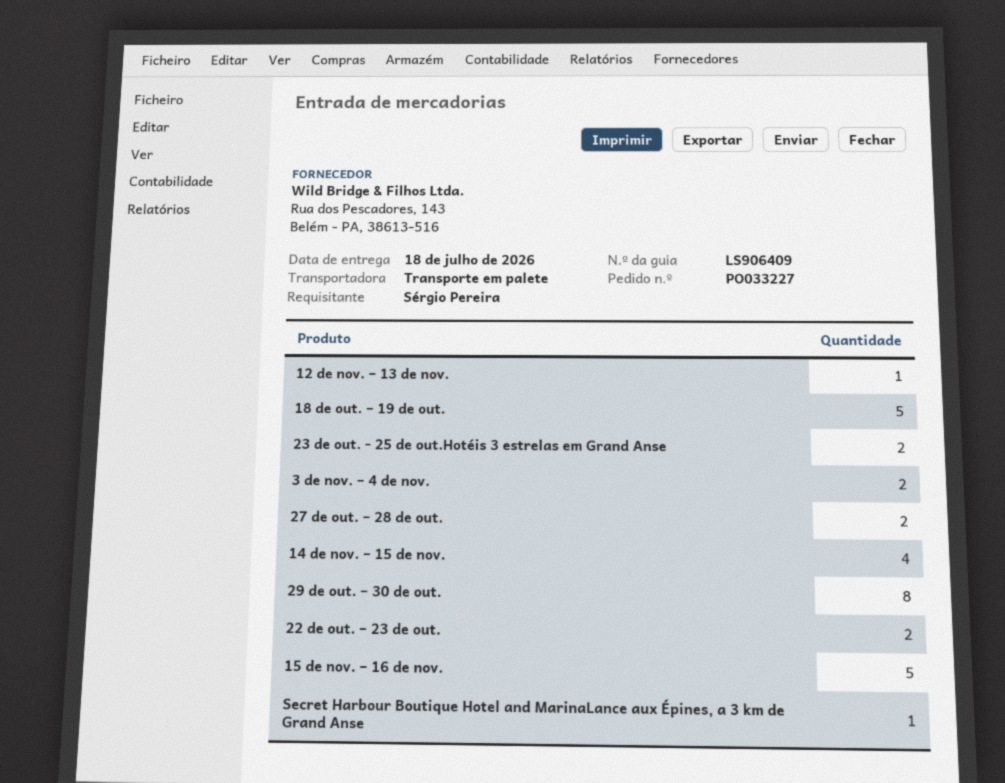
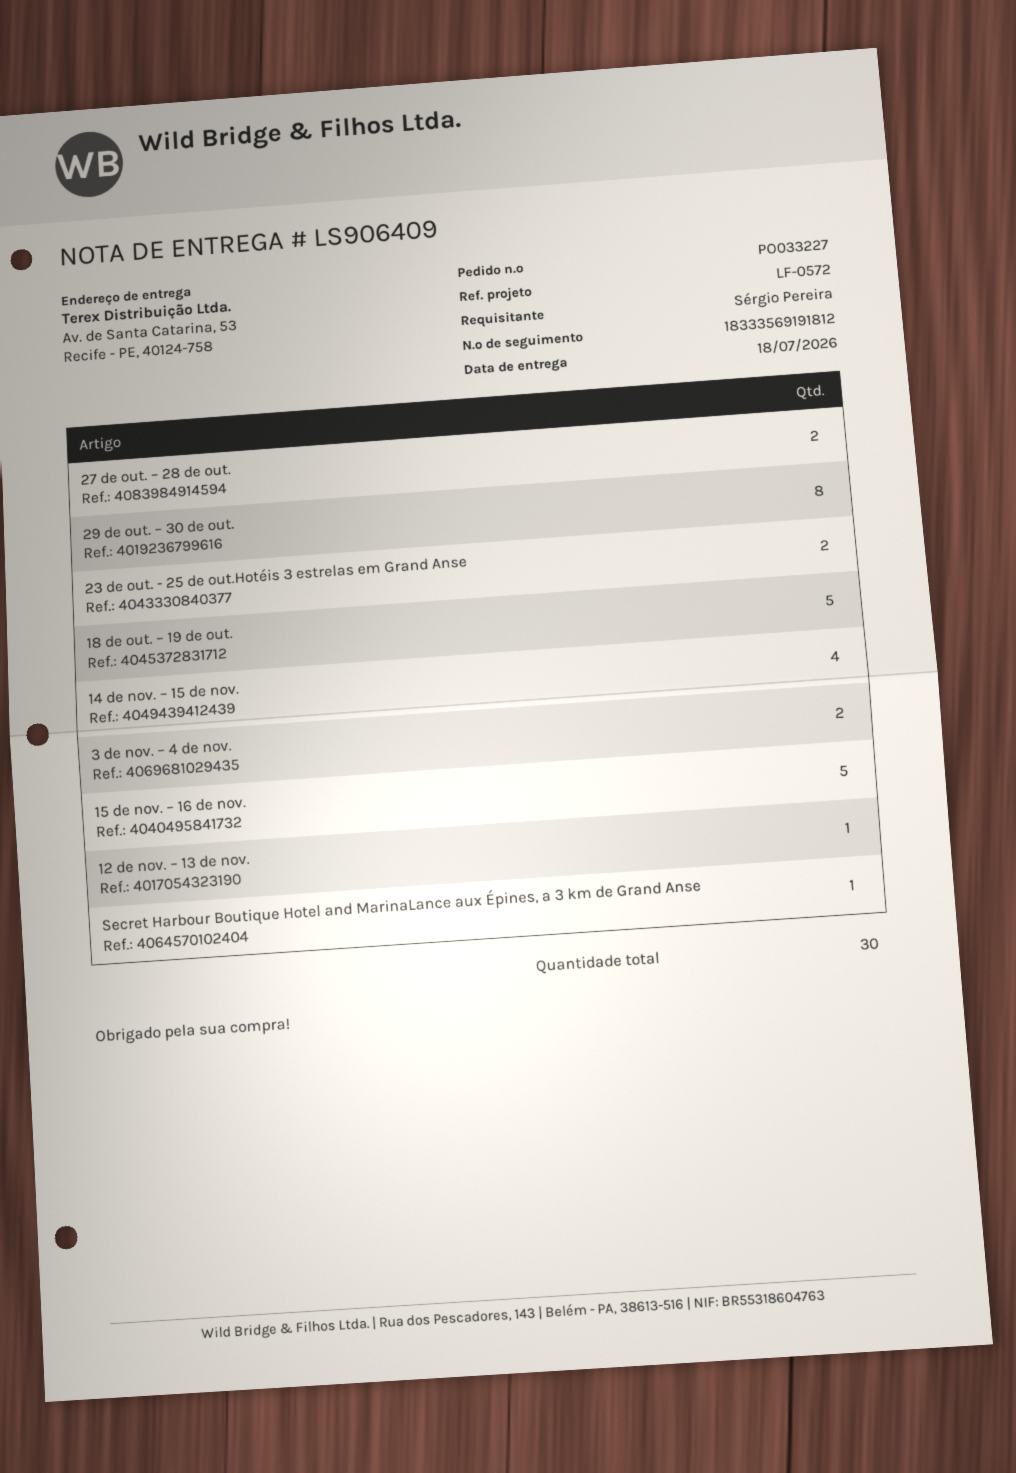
22 de out. – 23 de out.: 2 -> none

